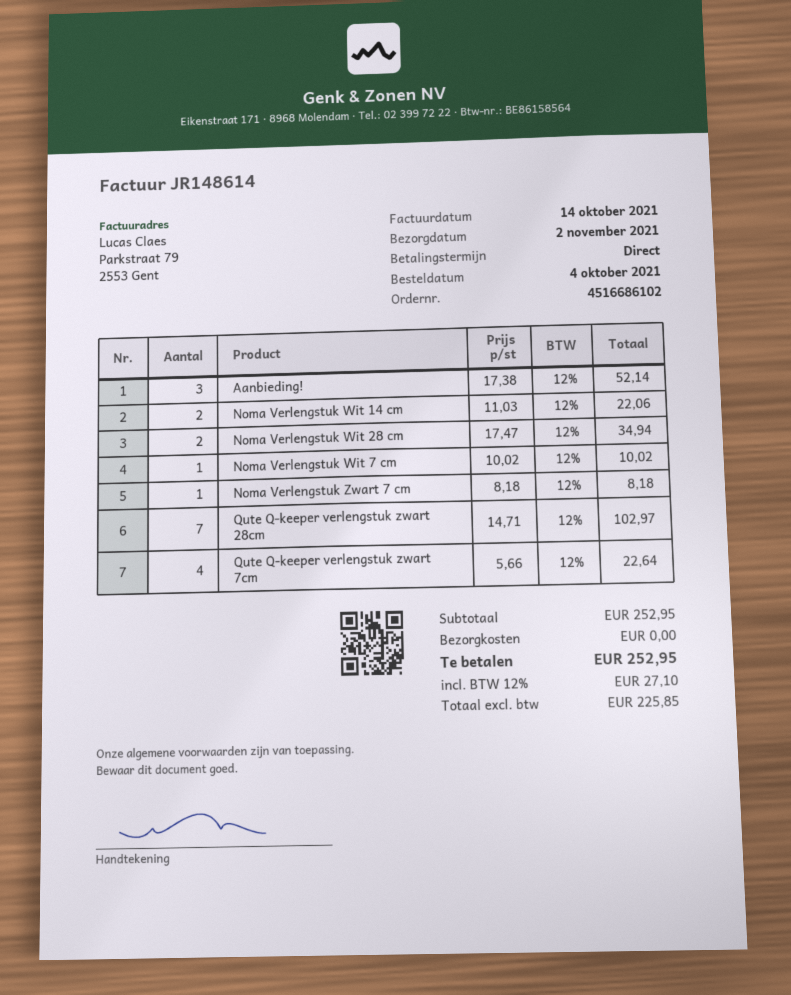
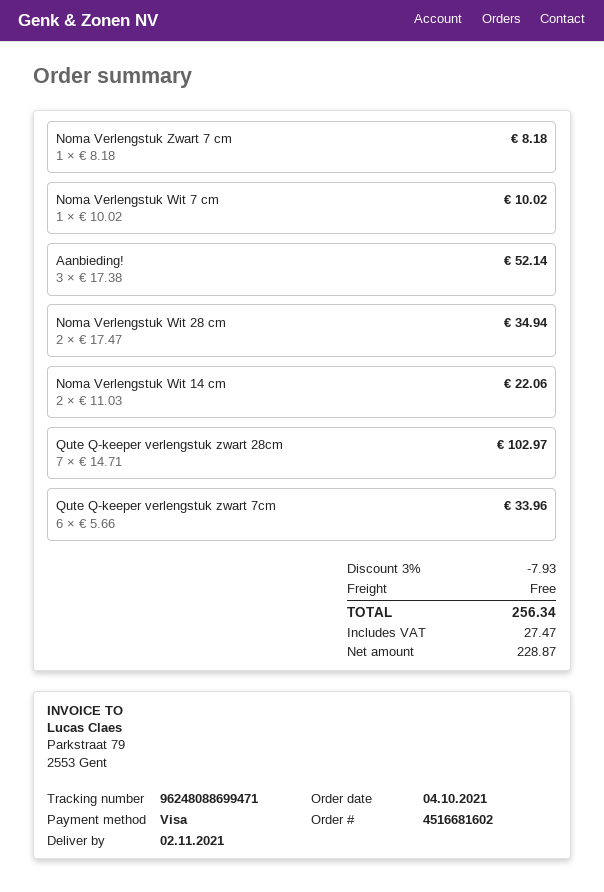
order number: 4516686102 -> 4516681602
Qute Q-keeper verlengstuk zwart 7cm: 4 x 5.66 = 22.64 -> 6 x 5.66 = 33.96
discount: none -> 3% = 7.93
net: 225.85 -> 228.87
tax: 27.10 -> 27.47
total: 252.95 -> 256.34

